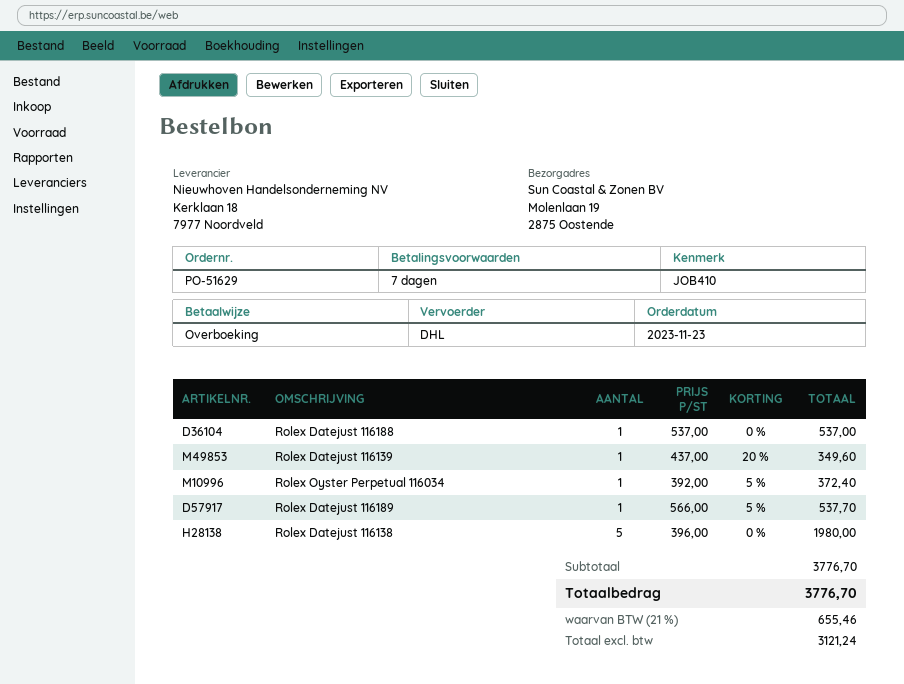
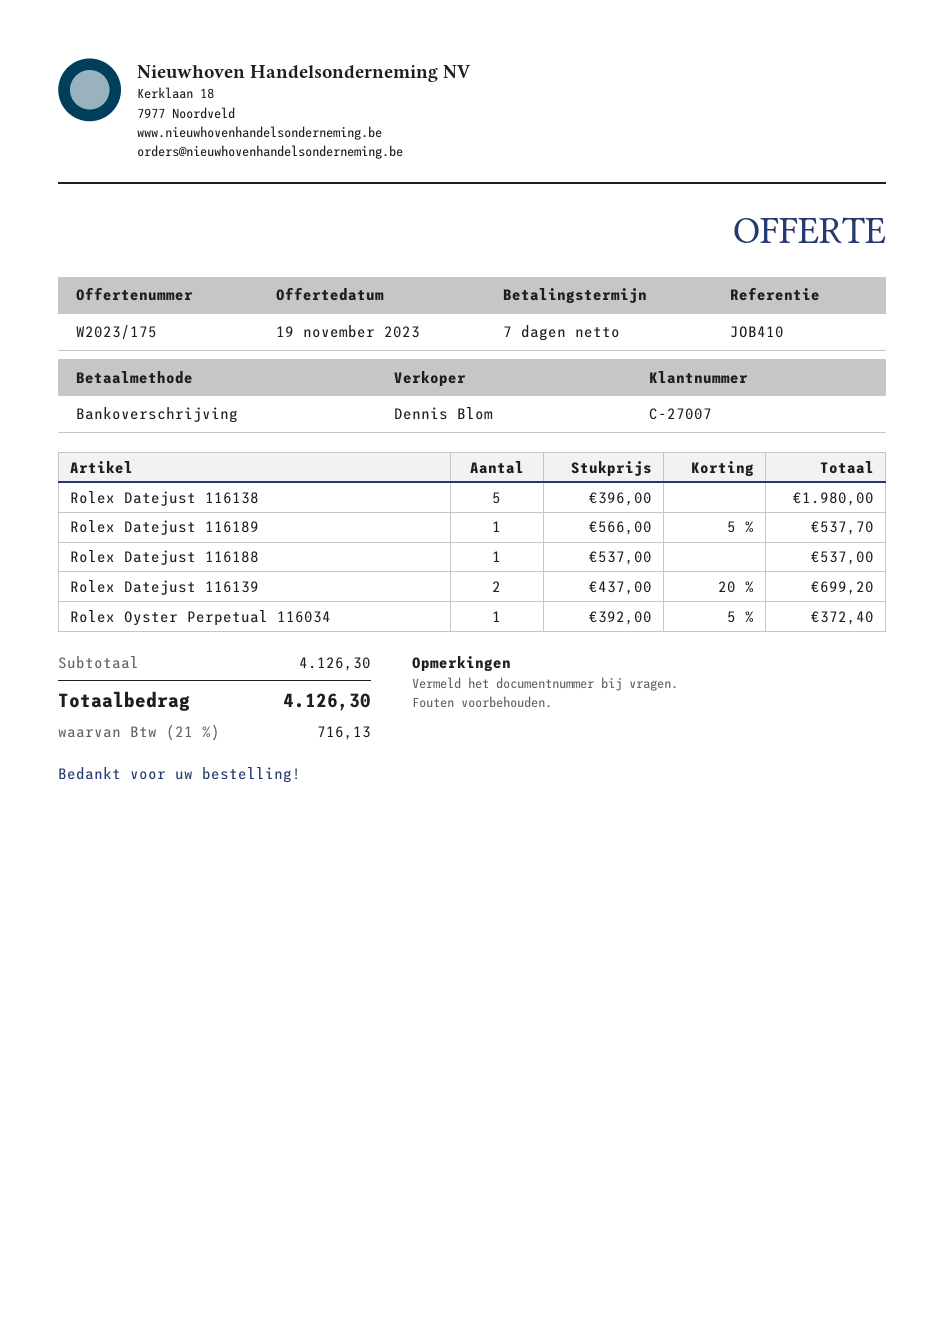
Rolex Datejust 116139: 1 x 437.00 - 20% = 349.60 -> 2 x 437.00 - 20% = 699.20
subtotal: 3776.70 -> 4126.30
tax: 21% = 655.46 -> 21% = 716.13
total: 3776.70 -> 4126.30

